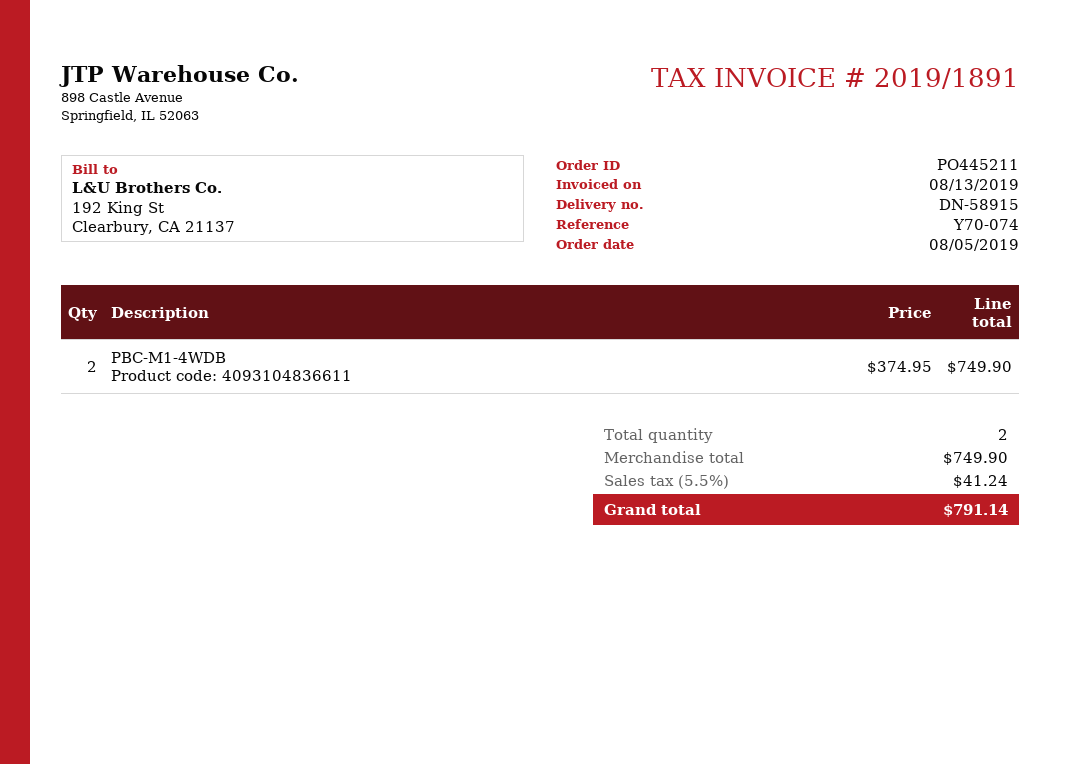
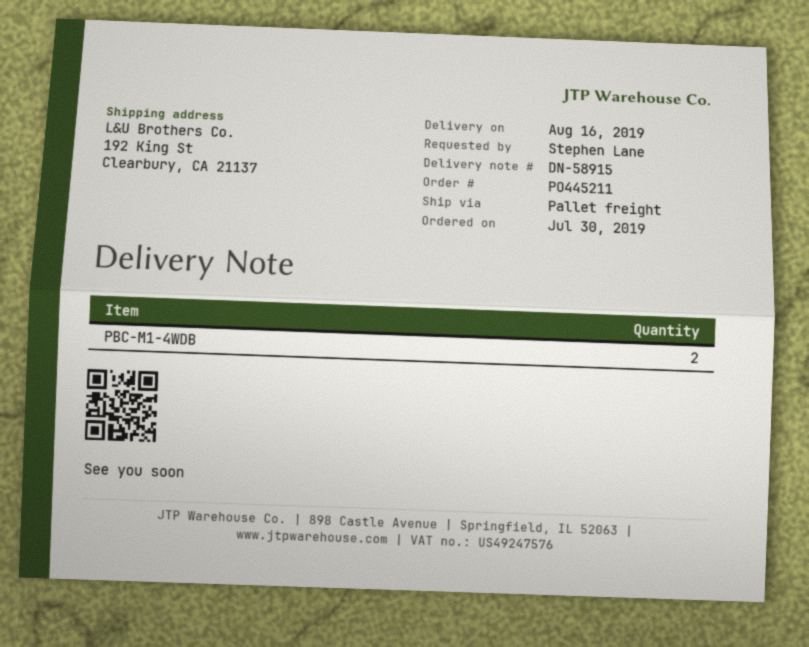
order date: 2019-08-05 -> 2019-07-30

